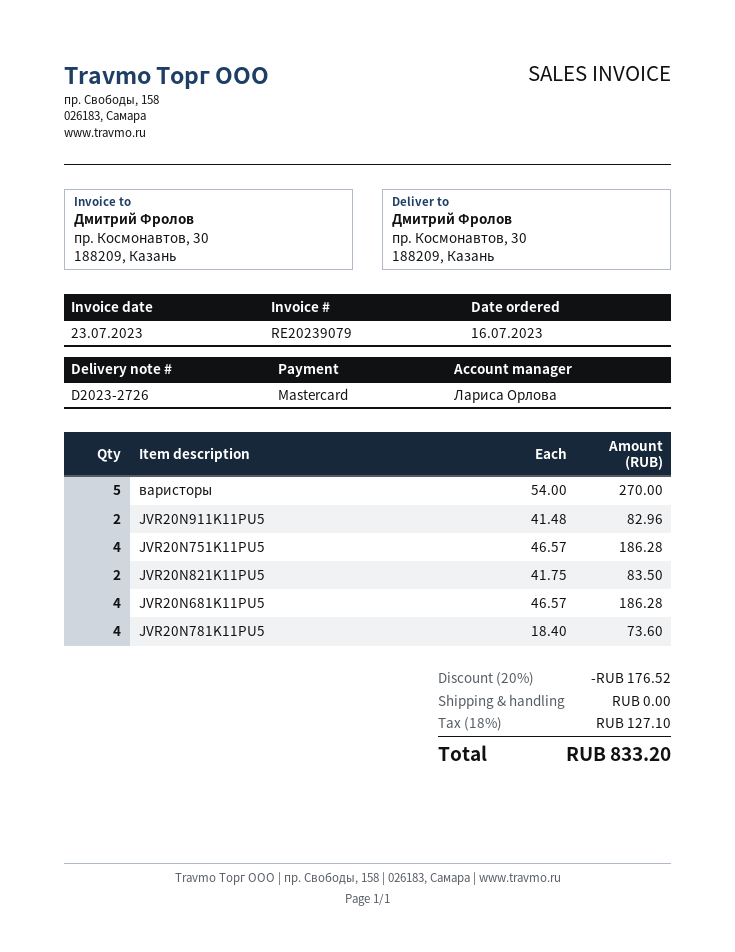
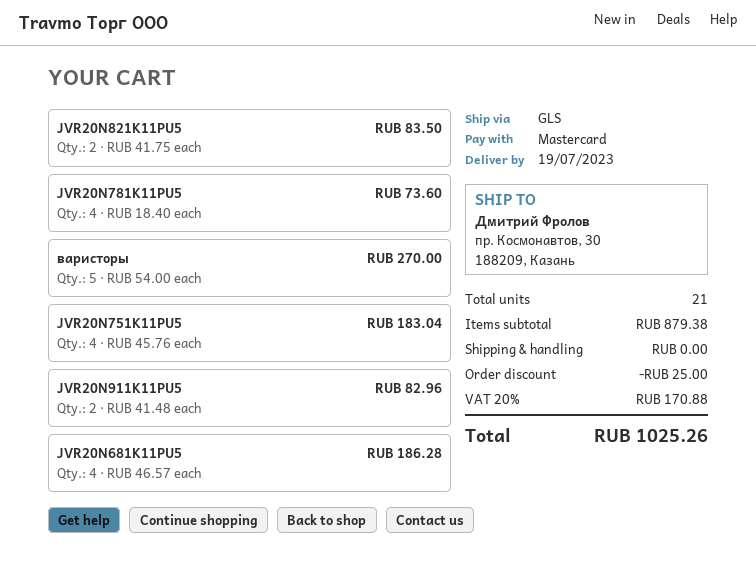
JVR20N751K11PU5: 4 x 46.57 = 186.28 -> 4 x 45.76 = 183.04
discount: 176.52 -> 25.00
tax: 18% = 127.10 -> 20% = 170.88
total: 833.20 -> 1025.26

